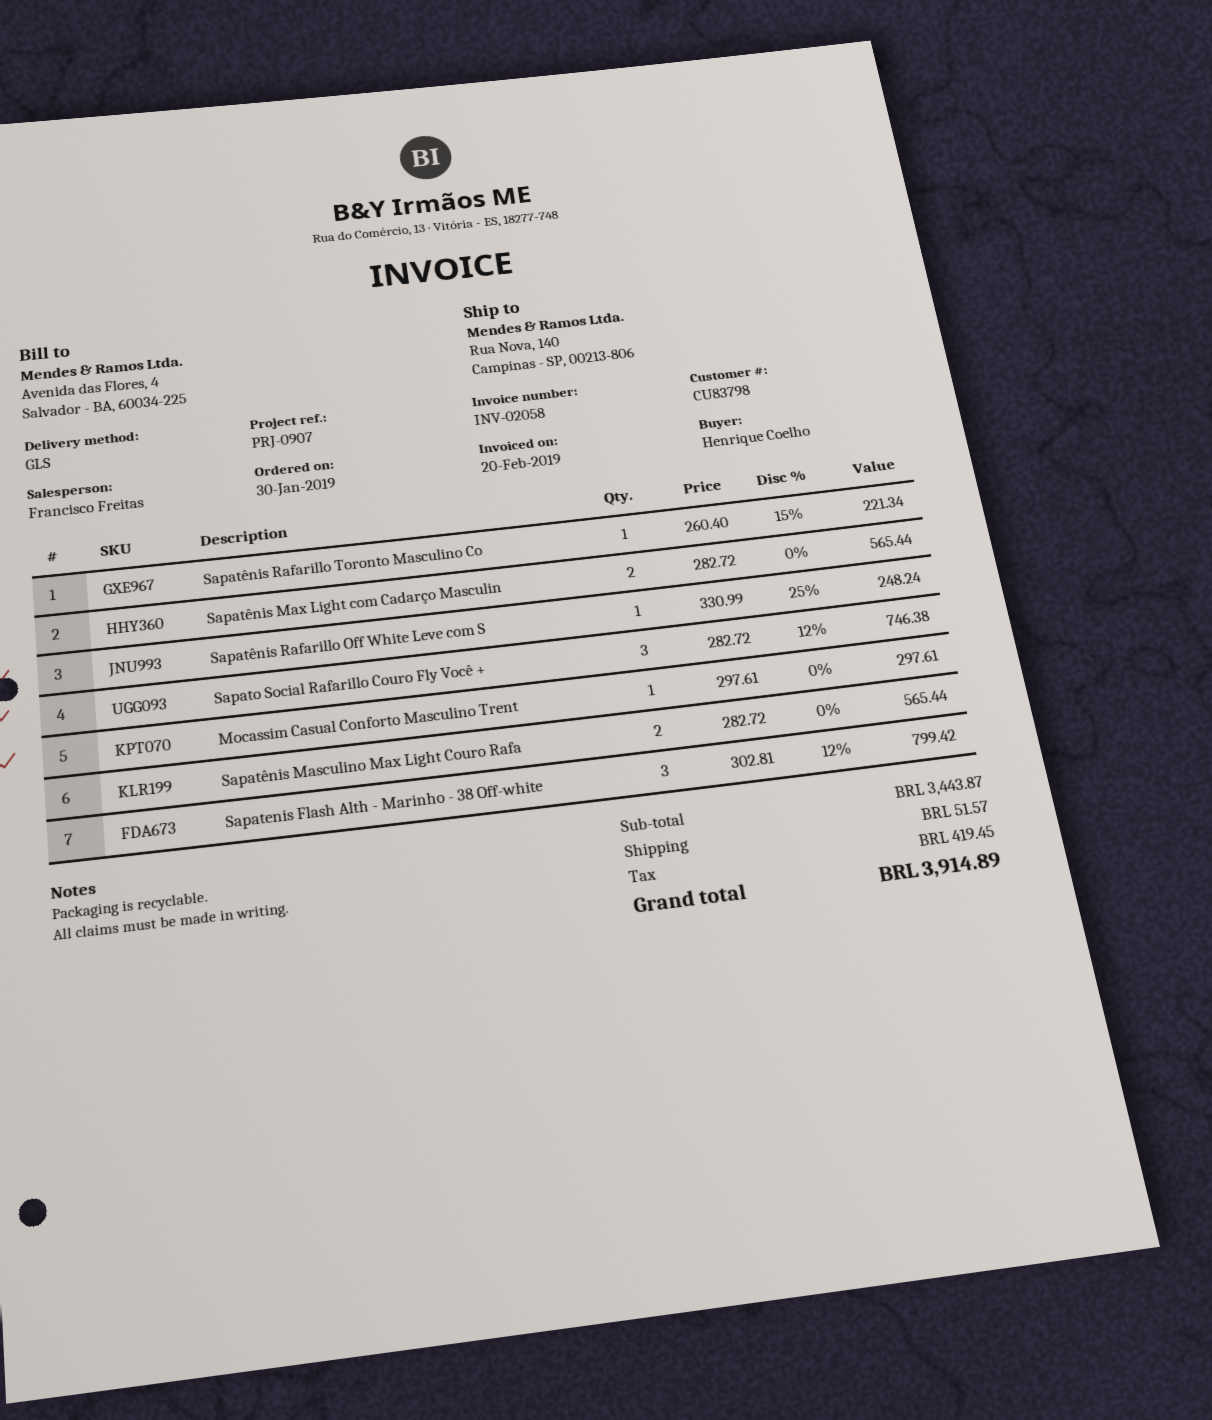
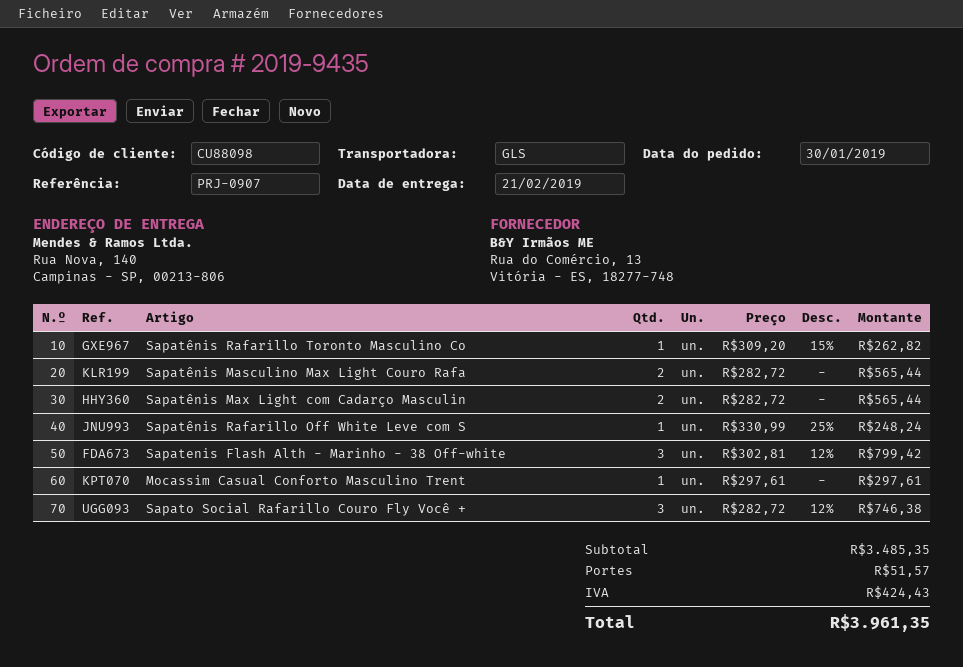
customer number: CU83798 -> CU88098
Sapatênis Rafarillo Toronto Masculino Co: 1 x 260.40 - 15% = 221.34 -> 1 x 309.20 - 15% = 262.82
subtotal: 3443.87 -> 3485.35
tax: 419.45 -> 424.43
total: 3914.89 -> 3961.35

